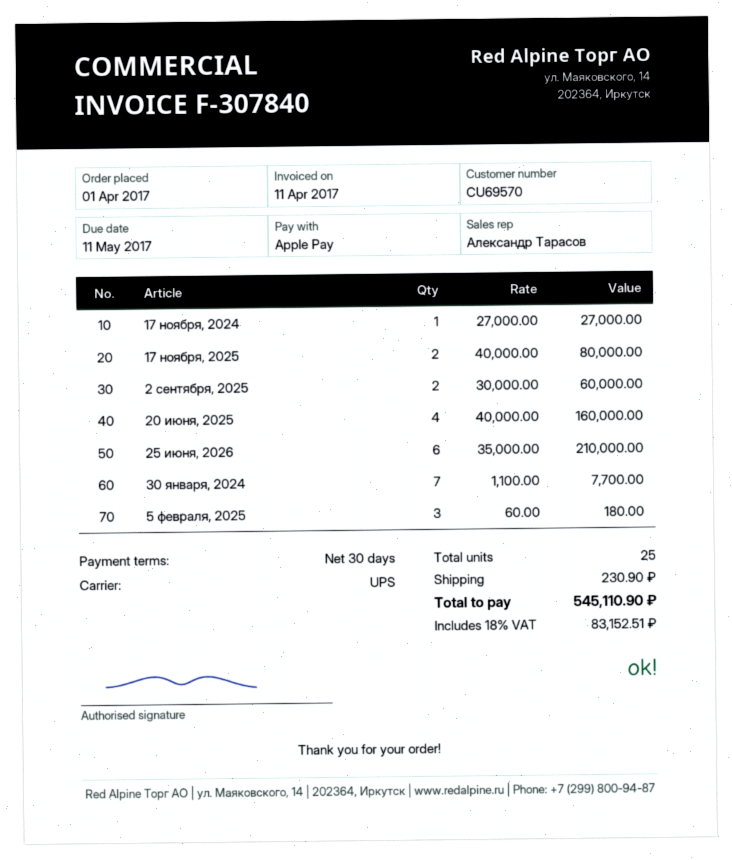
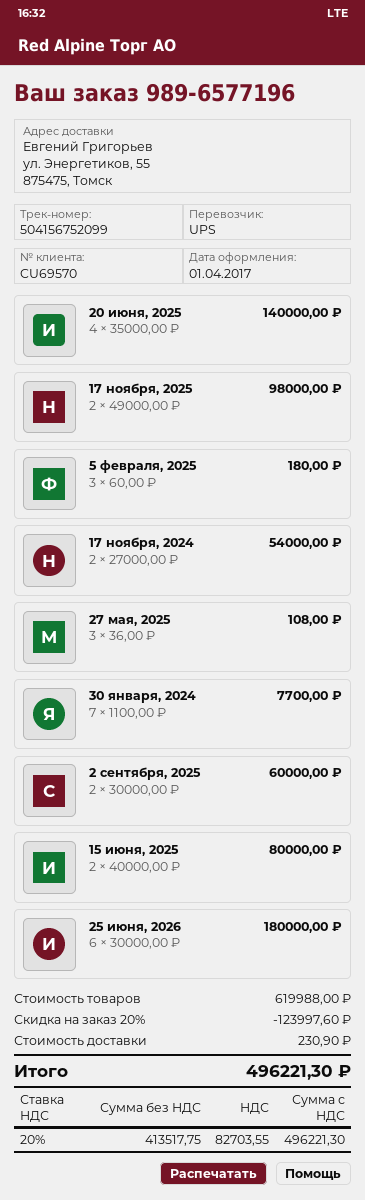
17 ноября, 2024: 1 x 27000.00 = 27000.00 -> 2 x 27000.00 = 54000.00
17 ноября, 2025: 2 x 40000.00 = 80000.00 -> 2 x 49000.00 = 98000.00
20 июня, 2025: 4 x 40000.00 = 160000.00 -> 4 x 35000.00 = 140000.00
25 июня, 2026: 6 x 35000.00 = 210000.00 -> 6 x 30000.00 = 180000.00
27 мая, 2025: none -> 3 x 36.00 = 108.00
15 июня, 2025: none -> 2 x 40000.00 = 80000.00
discount: none -> 20% = 123997.60
tax: 18% = 83152.51 -> 20% = 82703.55
total: 545110.90 -> 496221.30

